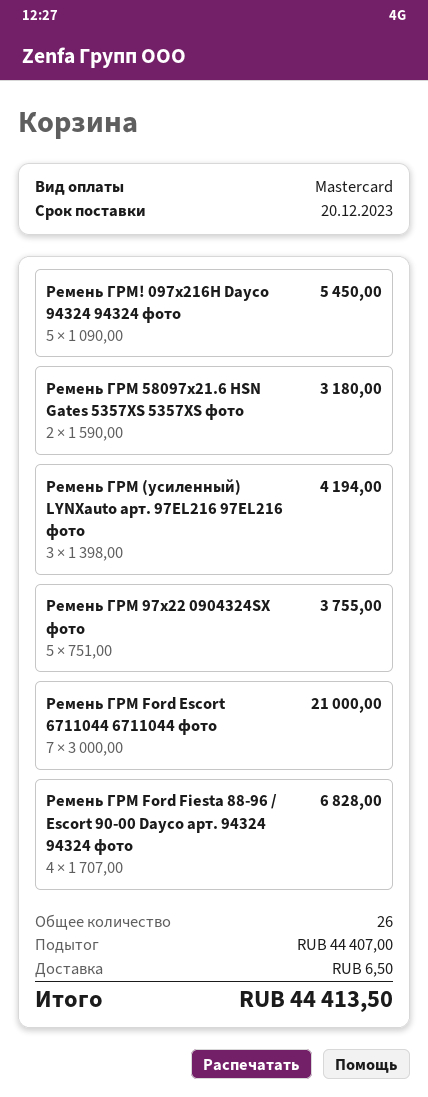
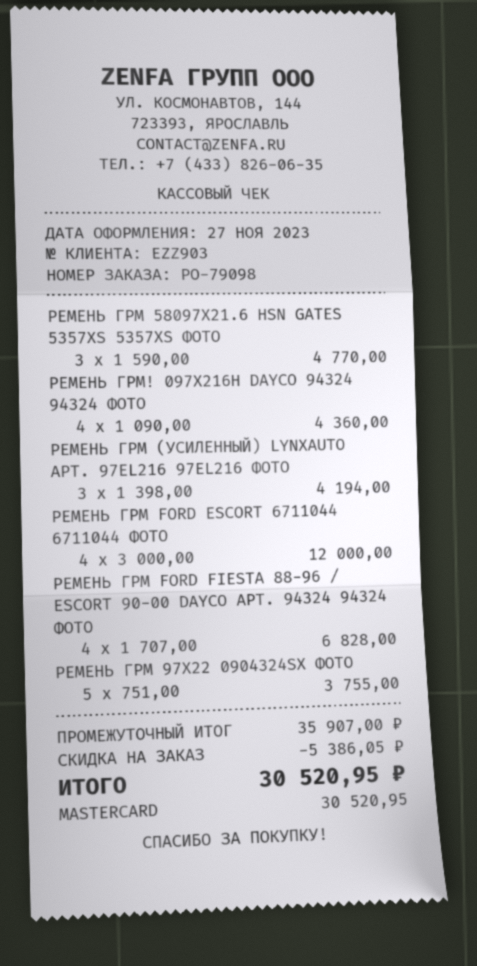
Ремень ГРМ! 097x216H Dayco 94324 94324 фото: 5 x 1090.00 = 5450.00 -> 4 x 1090.00 = 4360.00
Ремень ГРМ 58097x21.6 HSN Gates 5357XS 5357XS фото: 2 x 1590.00 = 3180.00 -> 3 x 1590.00 = 4770.00
Ремень ГРМ Ford Escort 6711044 6711044 фото: 7 x 3000.00 = 21000.00 -> 4 x 3000.00 = 12000.00
subtotal: 44407.00 -> 35907.00
discount: none -> 5386.05
shipping: 6.50 -> none
total: 44413.50 -> 30520.95

